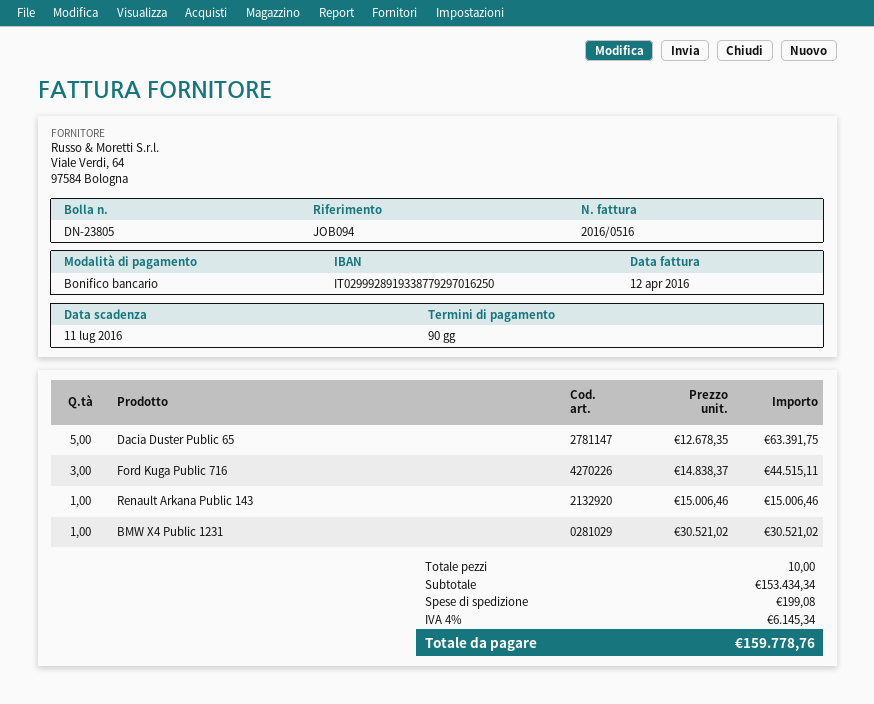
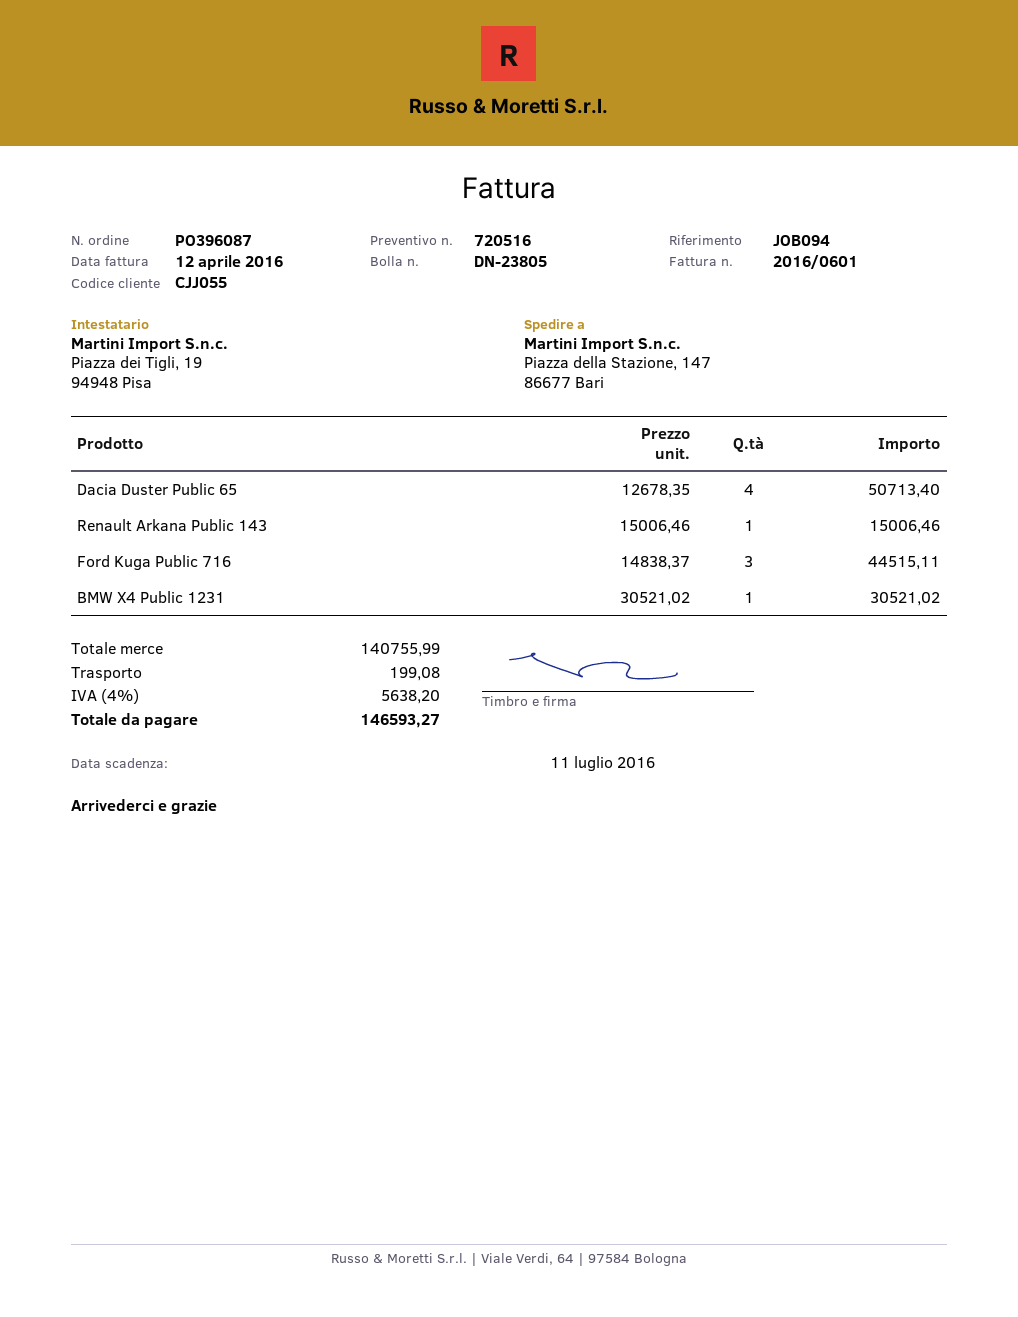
invoice number: 2016/0516 -> 2016/0601
Dacia Duster Public 65: 5 x 12678.35 = 63391.75 -> 4 x 12678.35 = 50713.40
subtotal: 153434.34 -> 140755.99
tax: 4% = 6145.34 -> 4% = 5638.20
total: 159778.76 -> 146593.27

